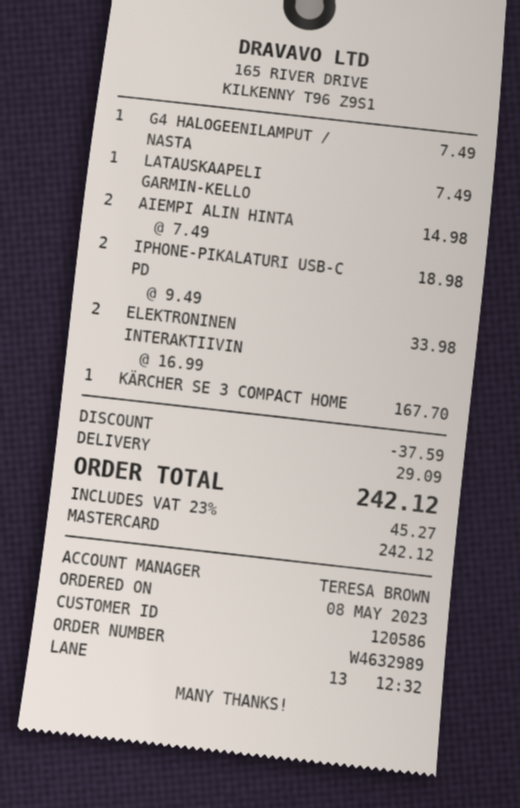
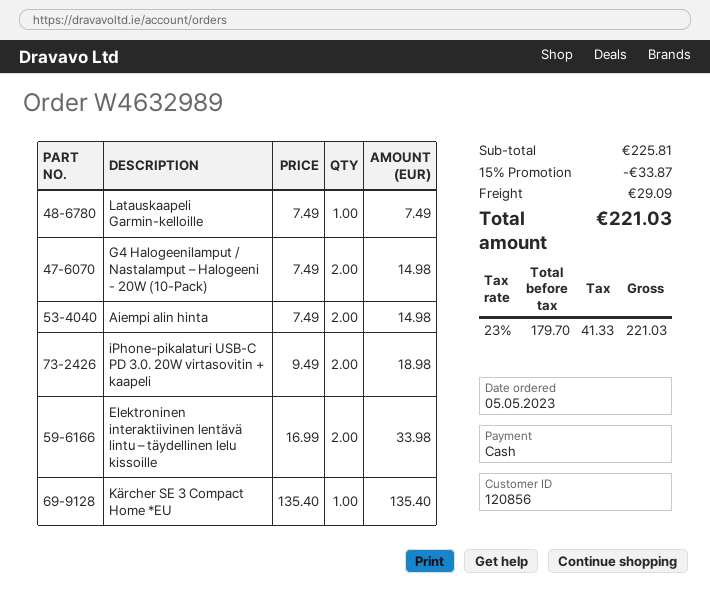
order date: 2023-05-08 -> 2023-05-05
customer number: 120586 -> 120856
payment method: Mastercard -> cash
G4 HALOGEENILAMPUT / NASTA: 1 x 7.49 = 7.49 -> 2 x 7.49 = 14.98
KÄRCHER SE 3 COMPACT HOME: 1 x 167.70 = 167.70 -> 1 x 135.40 = 135.40
discount: 37.59 -> 33.87
tax: 23% = 45.27 -> 23% = 41.33
total: 242.12 -> 221.03

